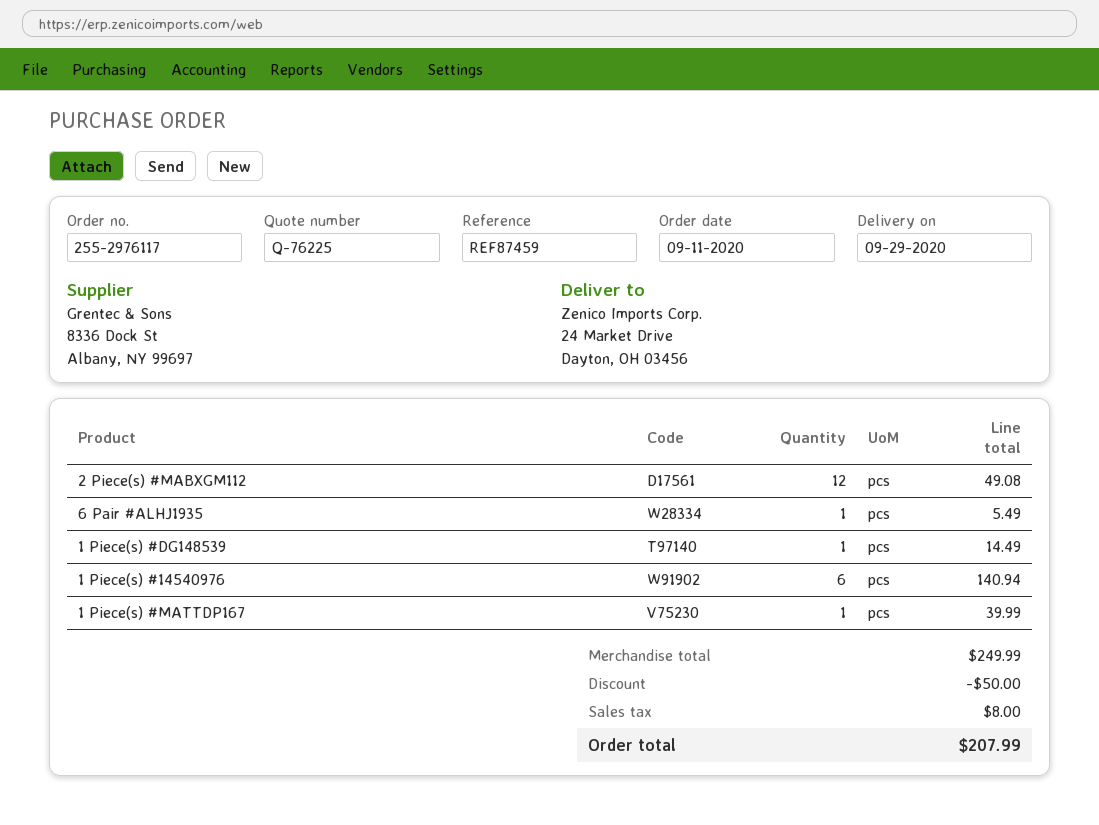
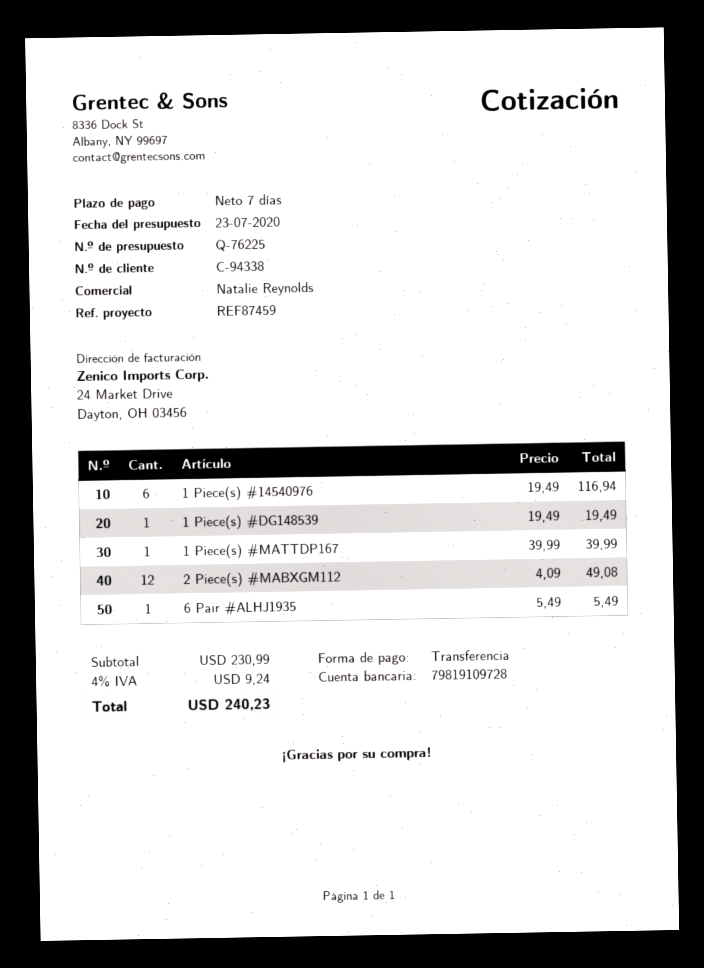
1 Piece(s) #DG148539: 1 for 14.49 -> 1 for 19.49
1 Piece(s) #14540976: 6 for 140.94 -> 6 for 116.94
subtotal: 249.99 -> 230.99
discount: 50.00 -> none
tax: 8.00 -> 9.24
total: 207.99 -> 240.23

